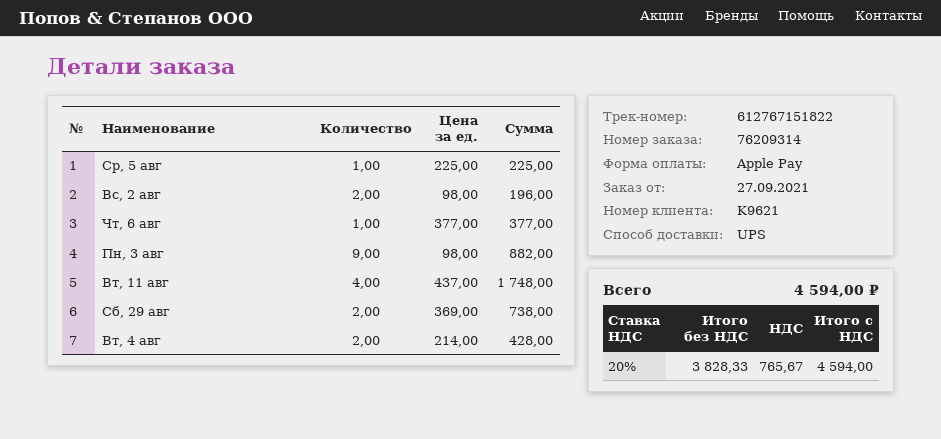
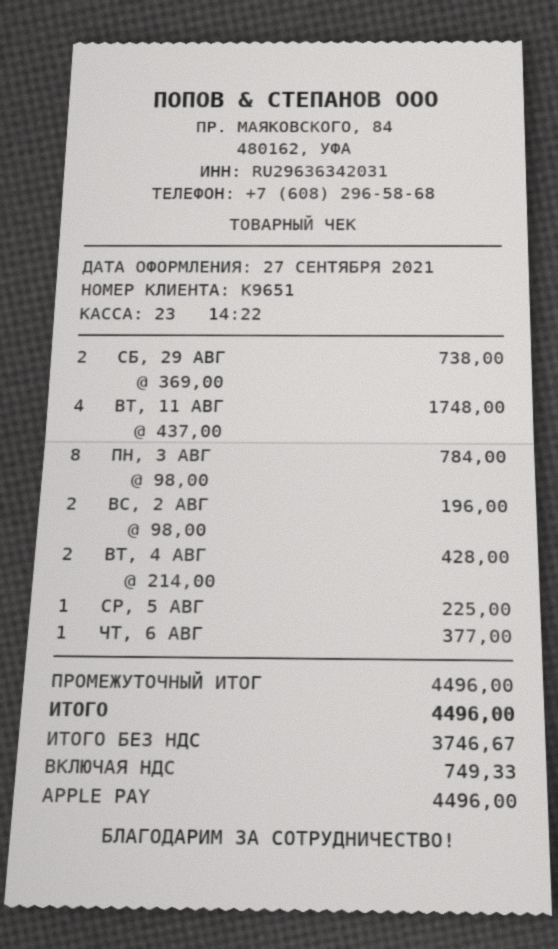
customer number: K9621 -> K9651
Пн, 3 авг: 9 x 98.00 = 882.00 -> 8 x 98.00 = 784.00
net: 3828.33 -> 3746.67
tax: 765.67 -> 749.33
total: 4594.00 -> 4496.00

